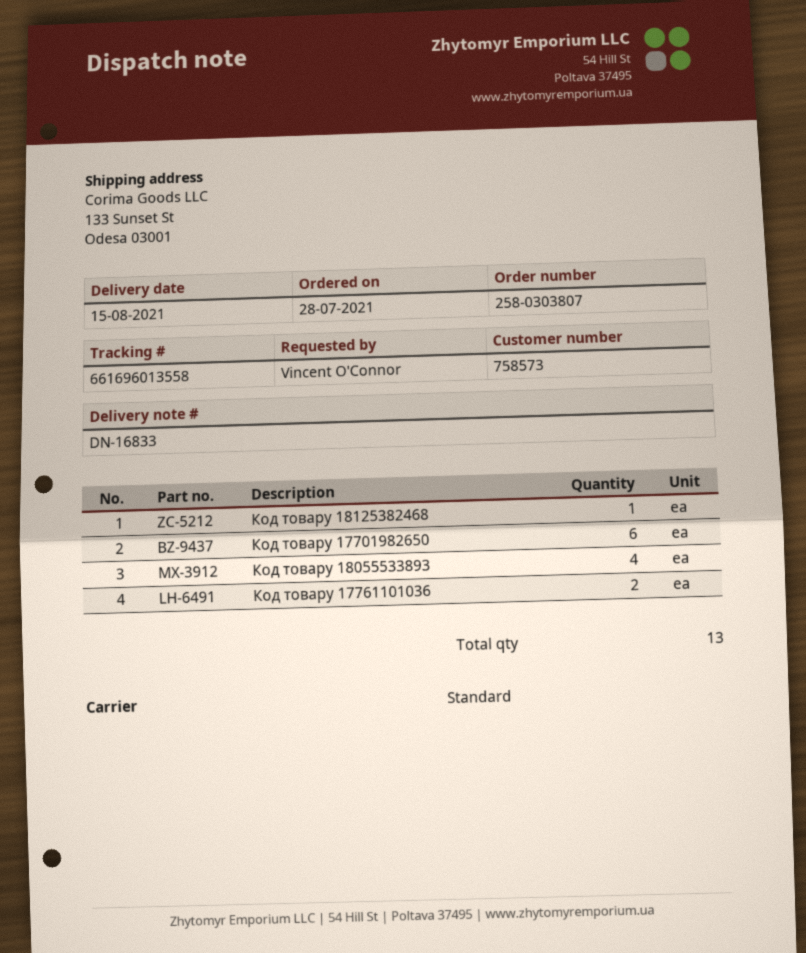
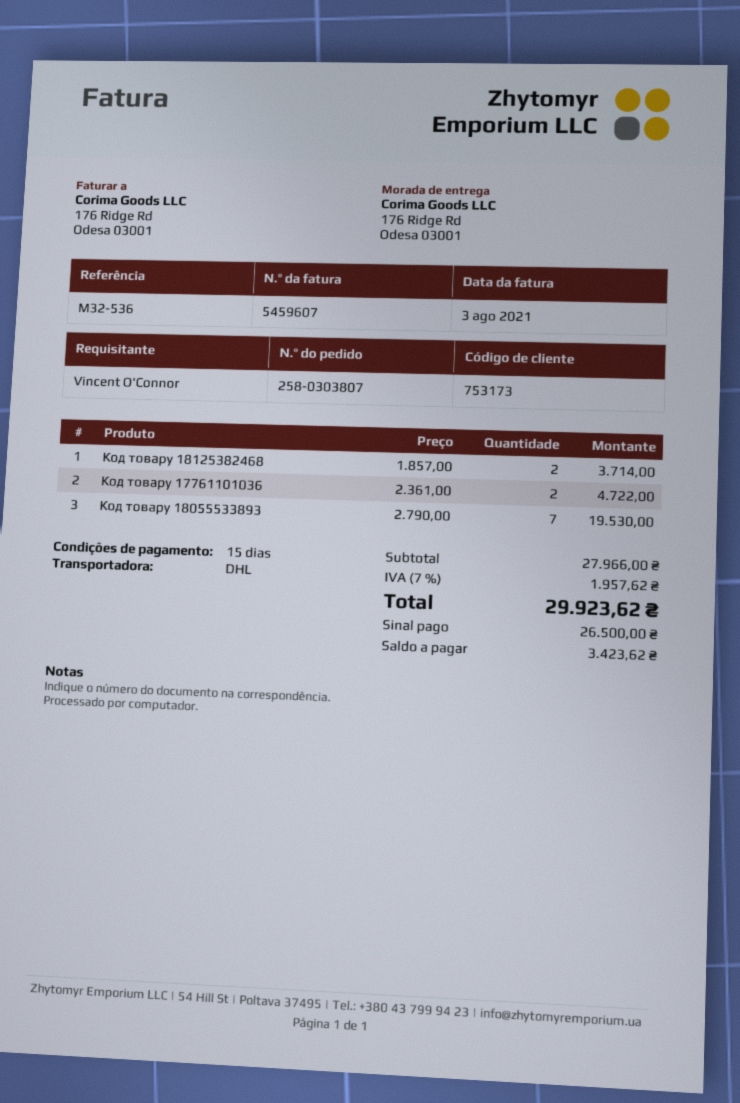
customer number: 758573 -> 753173
shipping method: standard -> DHL
ship to: 133 Sunset St, Odesa 03001 -> 176 Ridge Rd, Odesa 03001
Код товару 18125382468: 1 -> 2
Код товару 17701982650: 6 -> none
Код товару 18055533893: 4 -> 7

